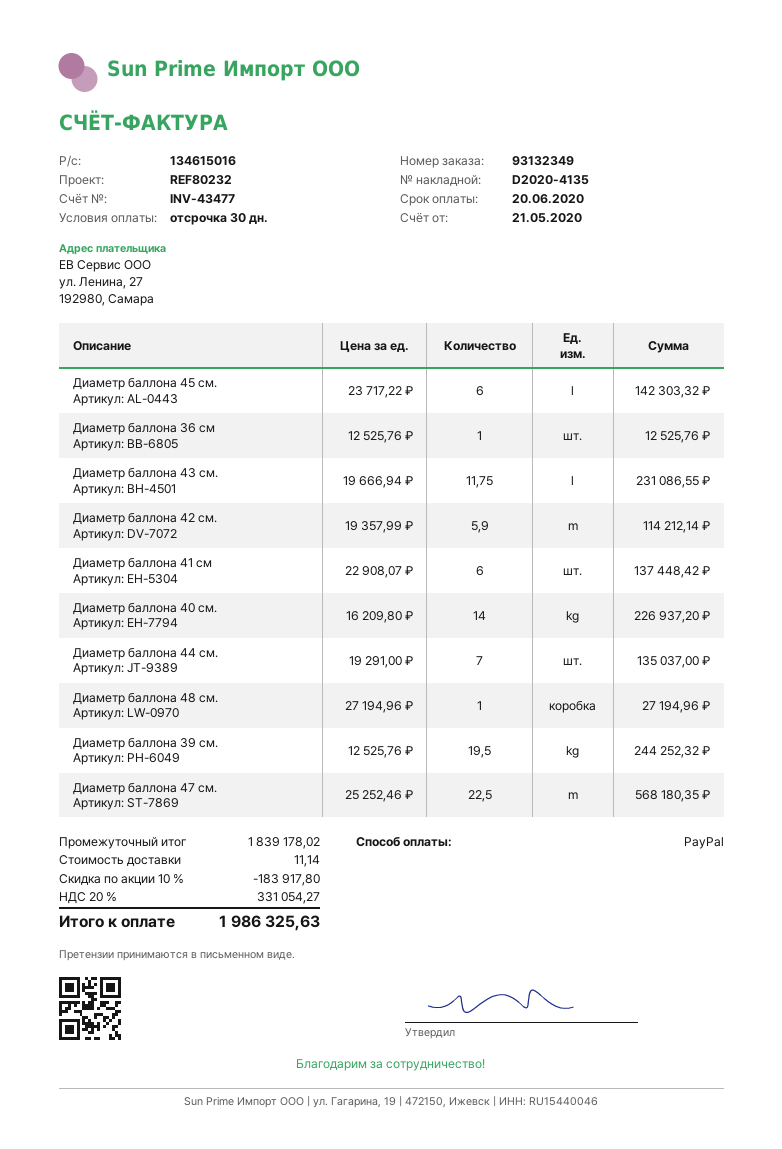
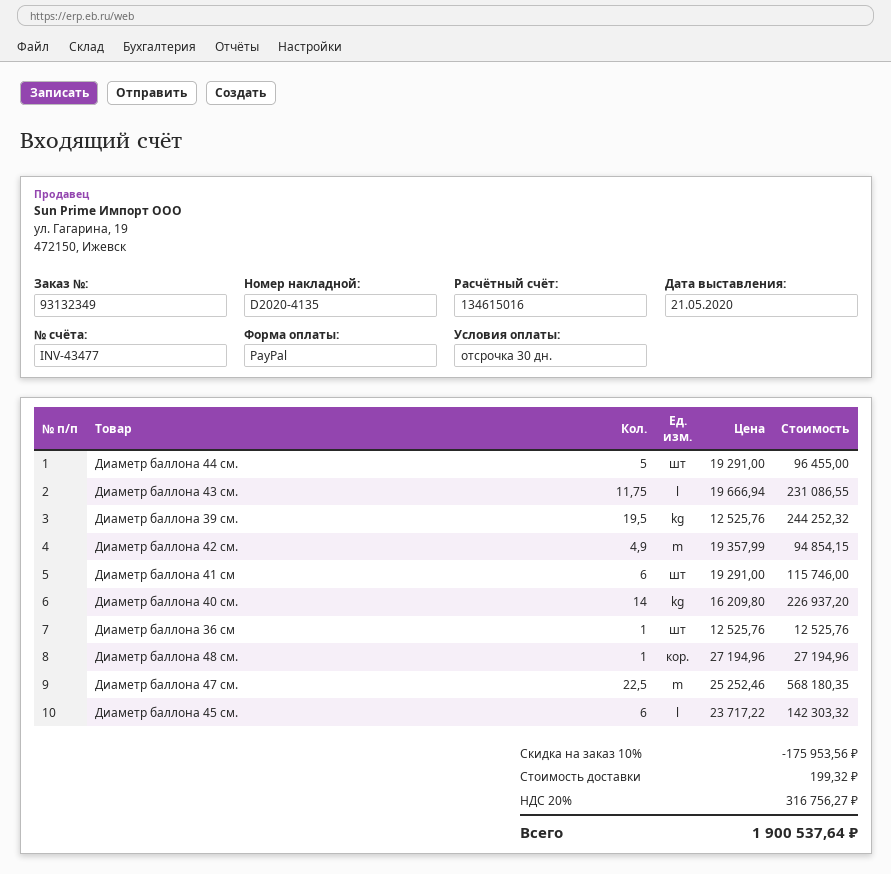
Диаметр баллона 42 см.: 5.9 x 19357.99 = 114212.14 -> 4.9 x 19357.99 = 94854.15
Диаметр баллона 41 см: 6 x 22908.07 = 137448.42 -> 6 x 19291.00 = 115746.00
Диаметр баллона 44 см.: 7 x 19291.00 = 135037.00 -> 5 x 19291.00 = 96455.00
discount: 10% = 183917.80 -> 10% = 175953.56
shipping: 11.14 -> 199.32
tax: 20% = 331054.27 -> 20% = 316756.27
total: 1986325.63 -> 1900537.64

